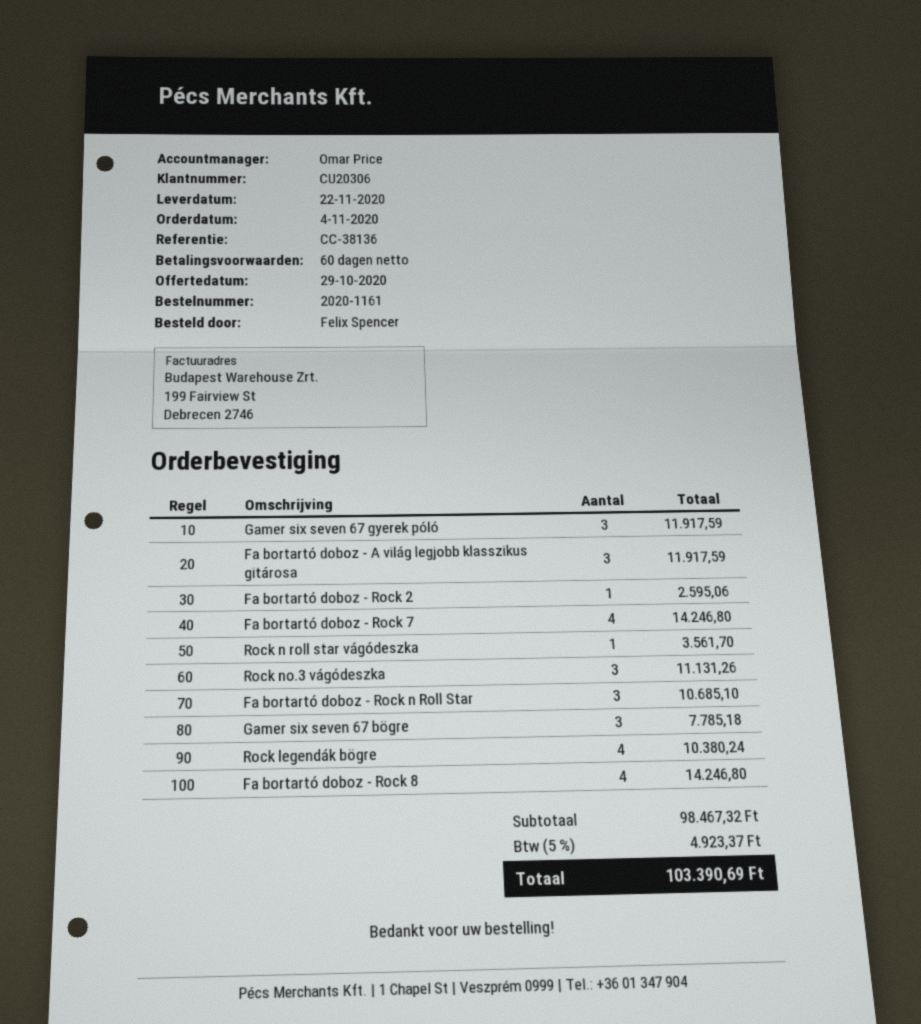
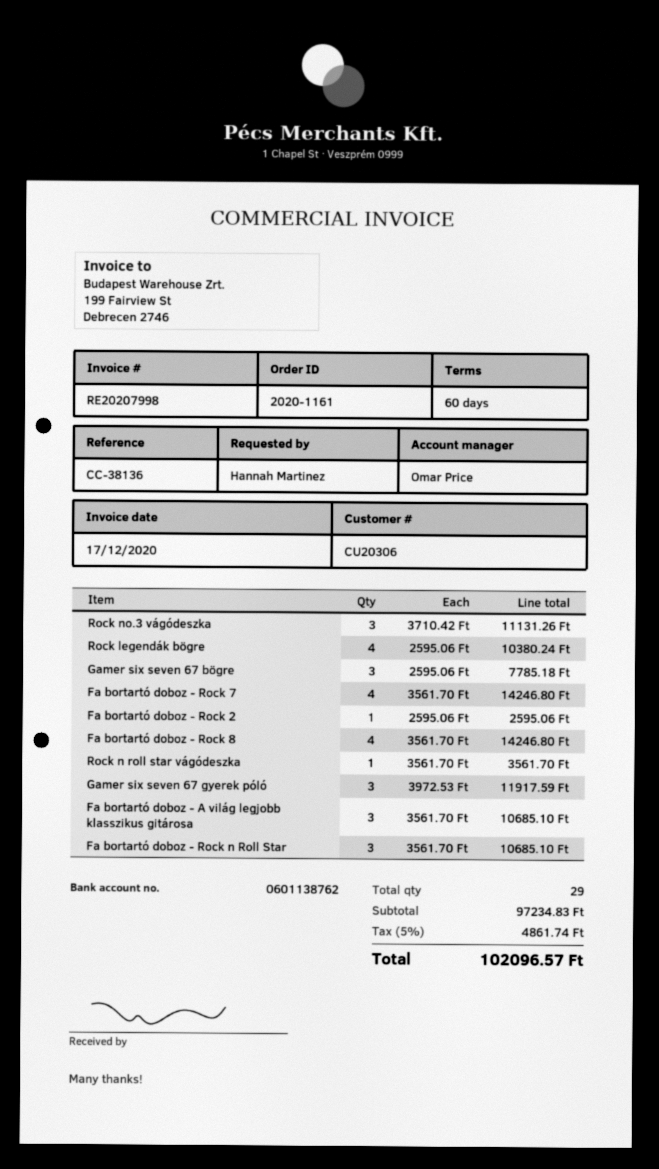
ordered by: Felix Spencer -> Hannah Martinez
Fa bortartó doboz - A világ legjobb klasszikus gitárosa: 3 for 11917.59 -> 3 for 10685.10
subtotal: 98467.32 -> 97234.83
tax: 5% = 4923.37 -> 5% = 4861.74
total: 103390.69 -> 102096.57

